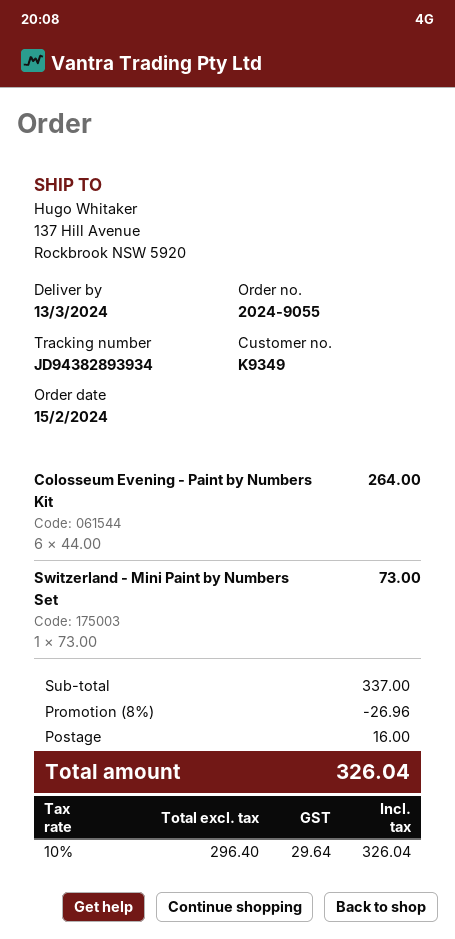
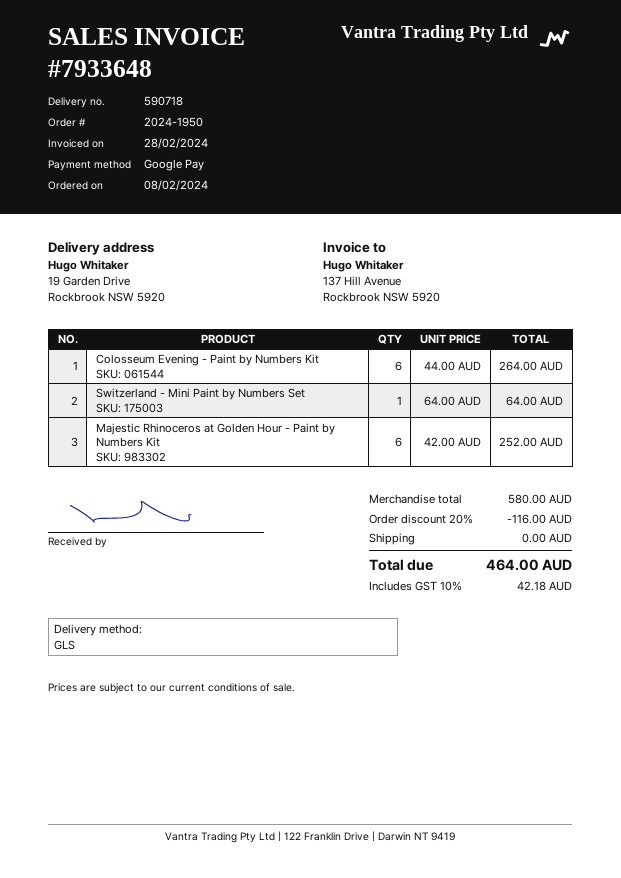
order number: 2024-9055 -> 2024-1950
order date: 2024-02-15 -> 2024-02-08
ship to: 137 Hill Avenue, Rockbrook NSW 5920 -> 19 Garden Drive, Rockbrook NSW 5920
Switzerland - Mini Paint by Numbers Set: 1 x 73.00 = 73.00 -> 1 x 64.00 = 64.00
Majestic Rhinoceros at Golden Hour - Paint by Numbers Kit: none -> 6 x 42.00 = 252.00
subtotal: 337.00 -> 580.00
discount: 8% = 26.96 -> 20% = 116.00
shipping: 16.00 -> 0.00
tax: 10% = 29.64 -> 10% = 42.18
total: 326.04 -> 464.00

